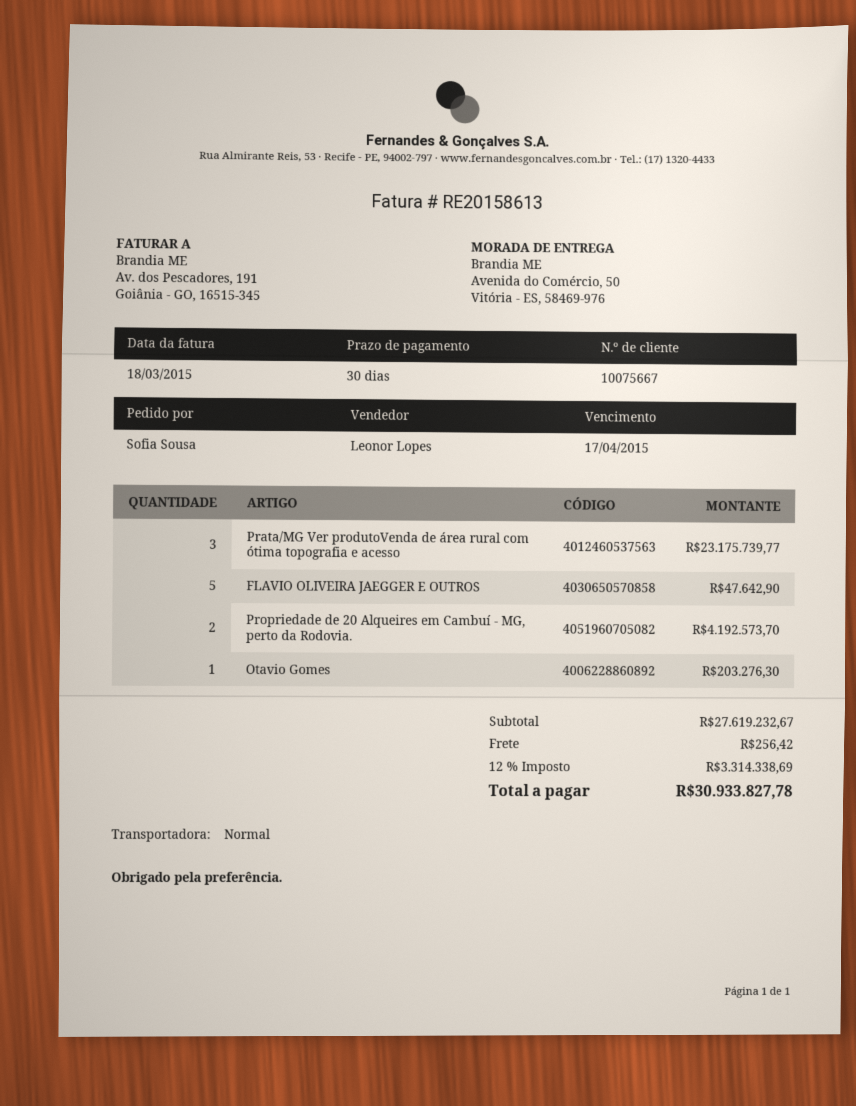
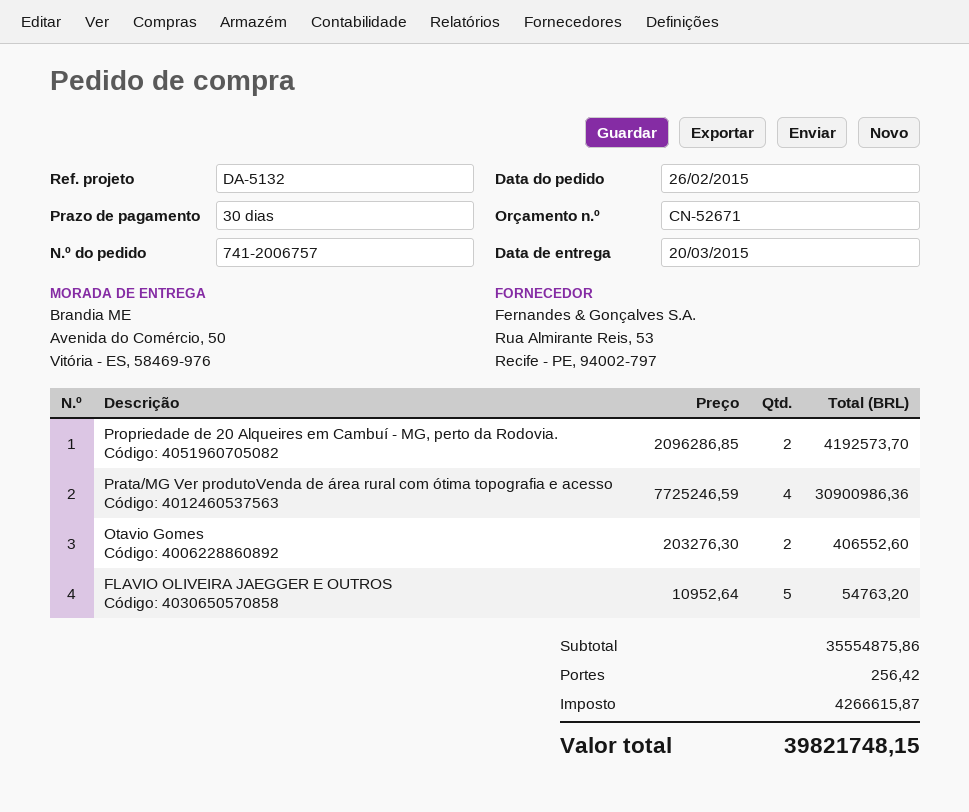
Prata/MG Ver produtoVenda de área rural com ótima topografia e acesso: 3 for 23175739.77 -> 4 for 30900986.36
FLAVIO OLIVEIRA JAEGGER E OUTROS: 5 for 47642.90 -> 5 for 54763.20
Otavio Gomes: 1 for 203276.30 -> 2 for 406552.60
subtotal: 27619232.67 -> 35554875.86
tax: 3314338.69 -> 4266615.87
total: 30933827.78 -> 39821748.15

